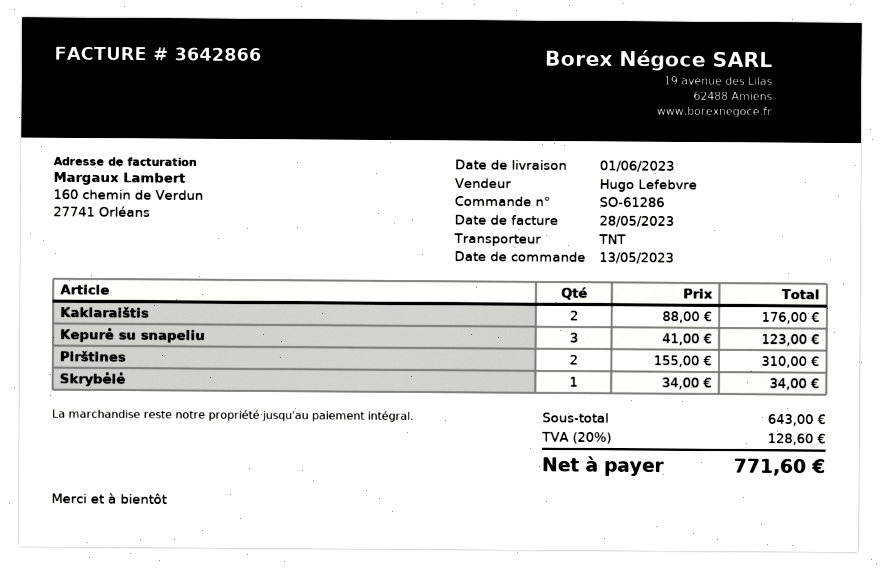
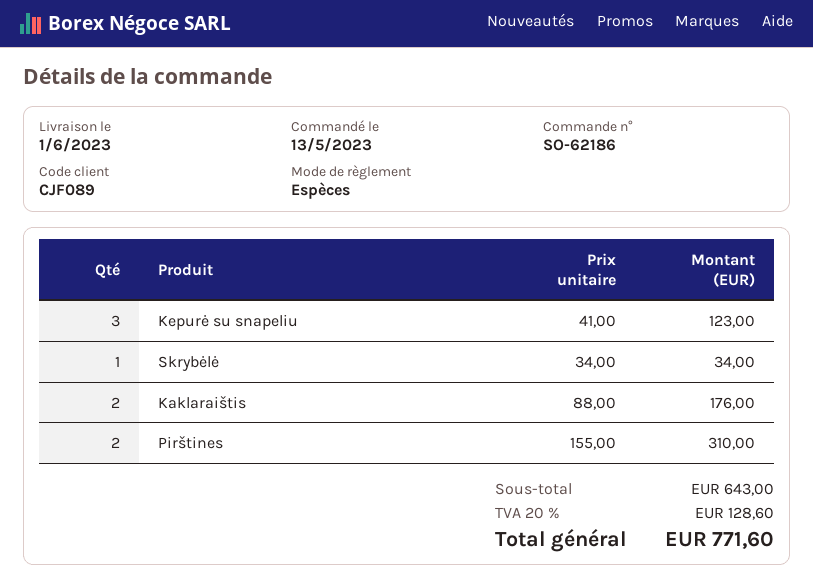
order number: SO-61286 -> SO-62186

